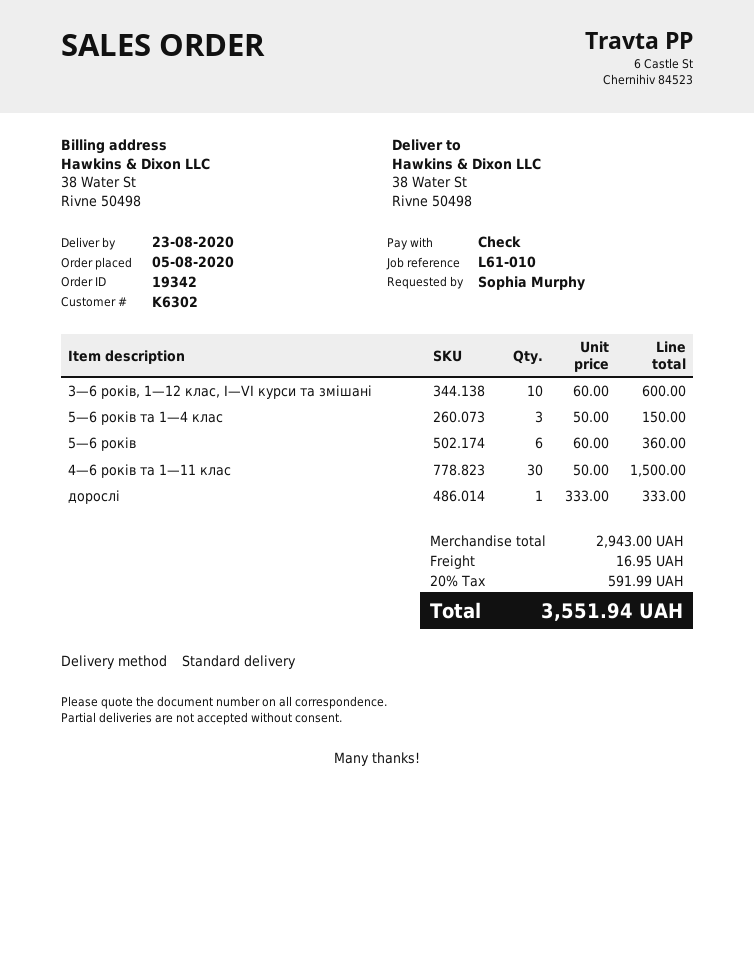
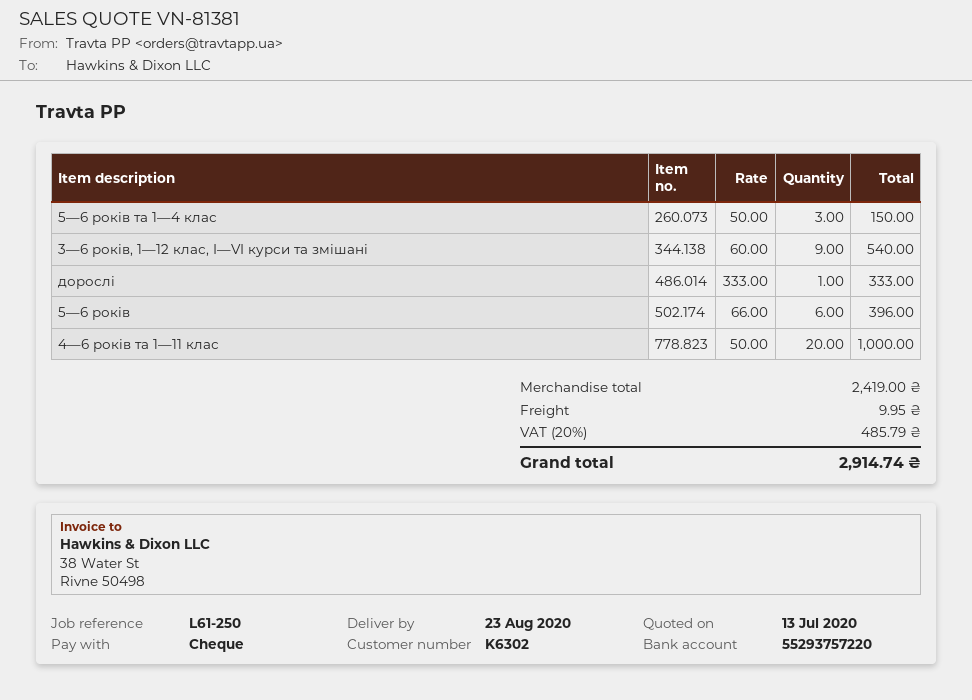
reference: L61-010 -> L61-250
3—6 років, 1—12 клас, I—VI курси та змішані: 10 x 60.00 = 600.00 -> 9 x 60.00 = 540.00
5—6 років: 6 x 60.00 = 360.00 -> 6 x 66.00 = 396.00
4—6 років та 1—11 клас: 30 x 50.00 = 1500.00 -> 20 x 50.00 = 1000.00
subtotal: 2943.00 -> 2419.00
shipping: 16.95 -> 9.95
tax: 20% = 591.99 -> 20% = 485.79
total: 3551.94 -> 2914.74

